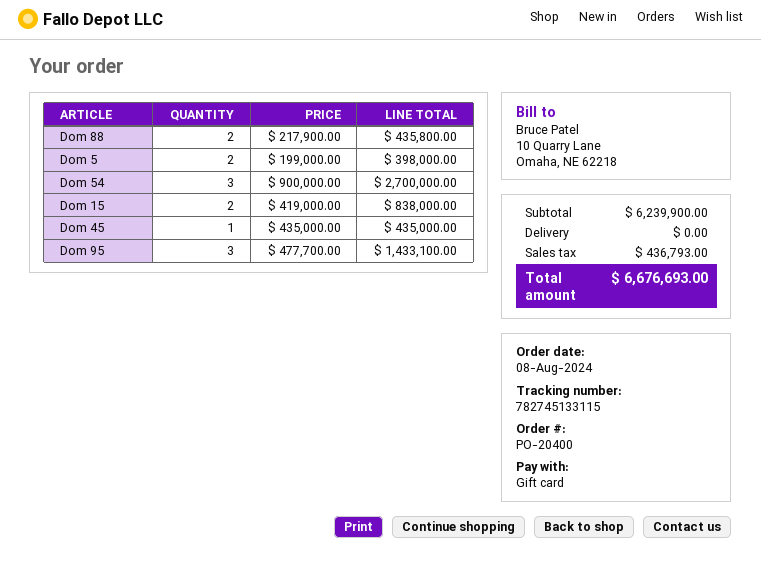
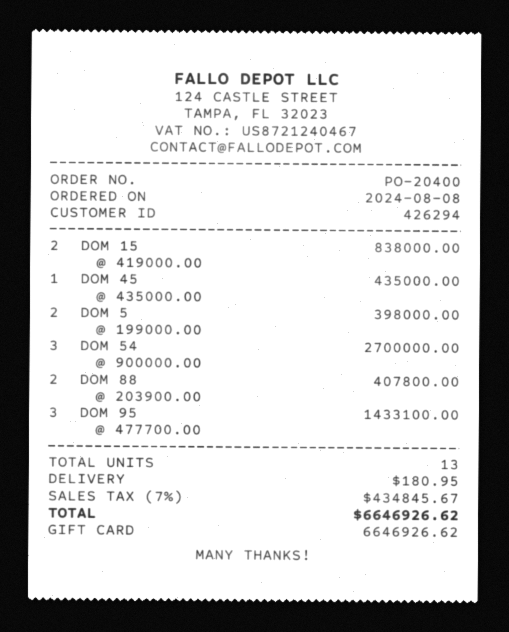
Dom 88: 2 x 217900.00 = 435800.00 -> 2 x 203900.00 = 407800.00
shipping: 0.00 -> 180.95
tax: 436793.00 -> 434845.67
total: 6676693.00 -> 6646926.62

